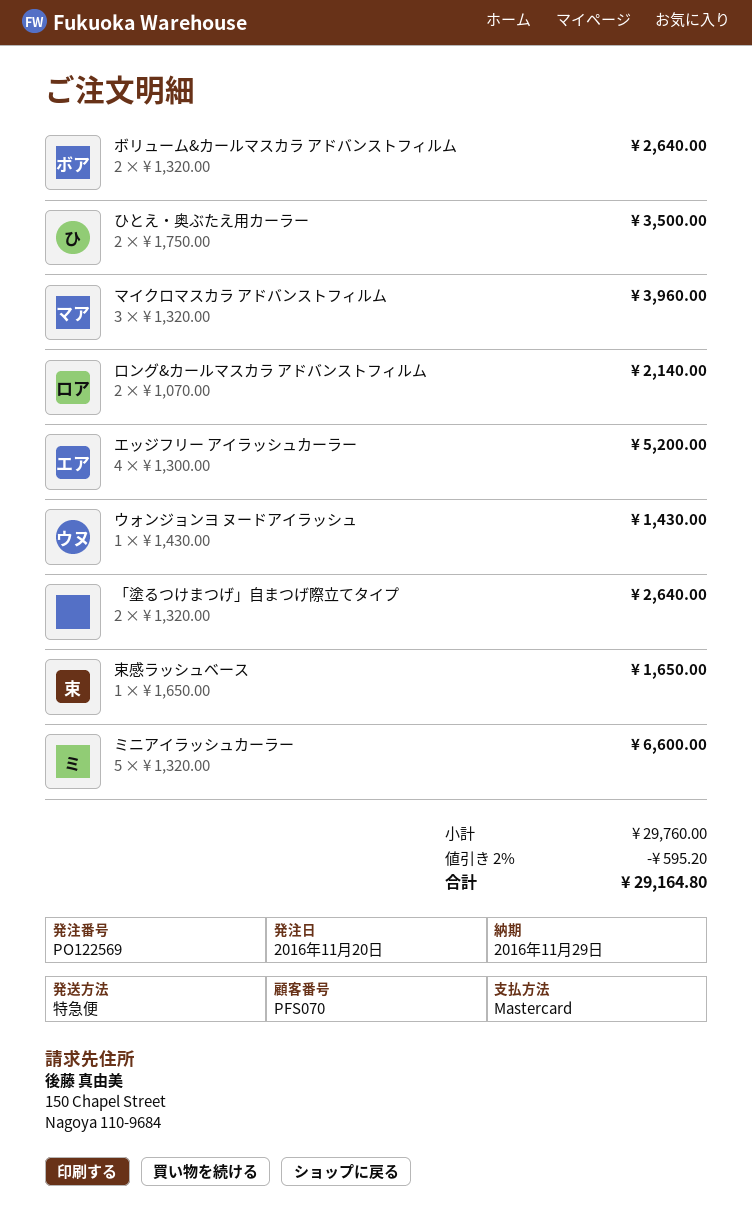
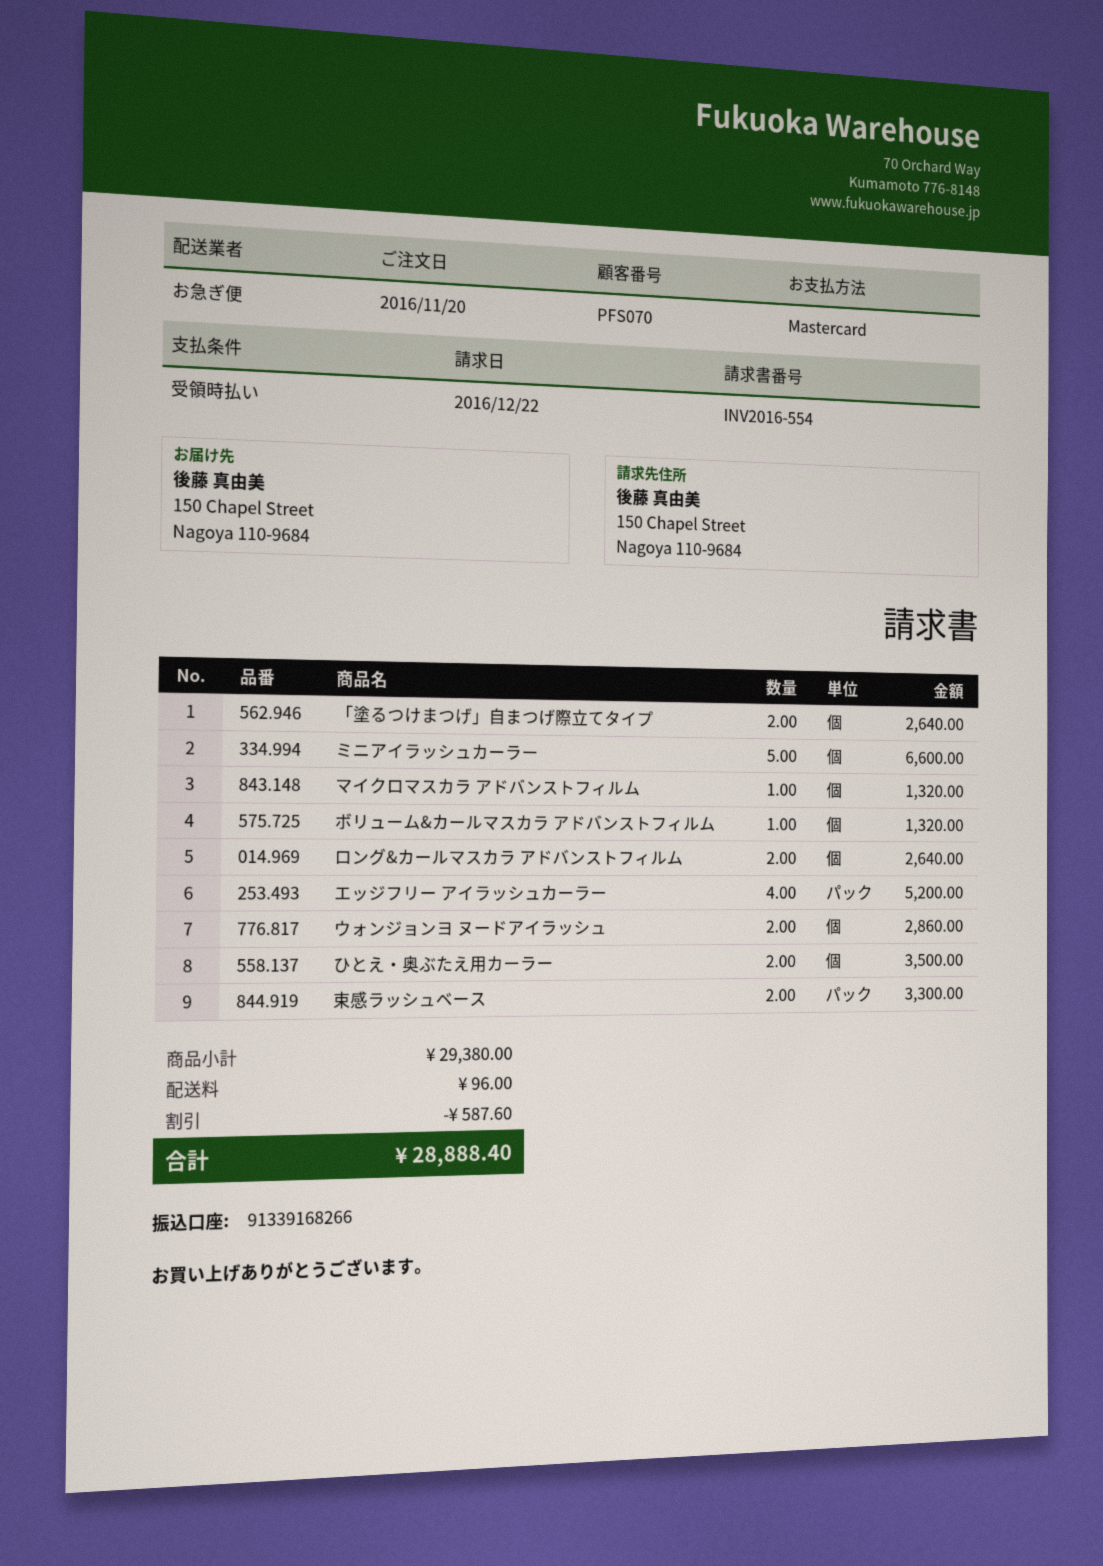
ボリューム&カールマスカラ アドバンストフィルム: 2 for 2640.00 -> 1 for 1320.00
マイクロマスカラ アドバンストフィルム: 3 for 3960.00 -> 1 for 1320.00
ロング&カールマスカラ アドバンストフィルム: 2 for 2140.00 -> 2 for 2640.00
ウォンジョンヨ ヌードアイラッシュ: 1 for 1430.00 -> 2 for 2860.00
束感ラッシュベース: 1 for 1650.00 -> 2 for 3300.00
subtotal: 29760.00 -> 29380.00
discount: 595.20 -> 587.60
shipping: none -> 96.00
total: 29164.80 -> 28888.40

